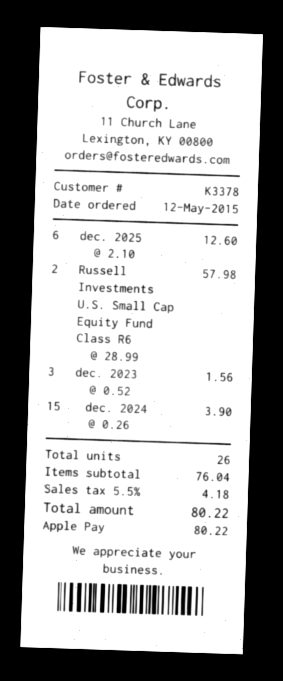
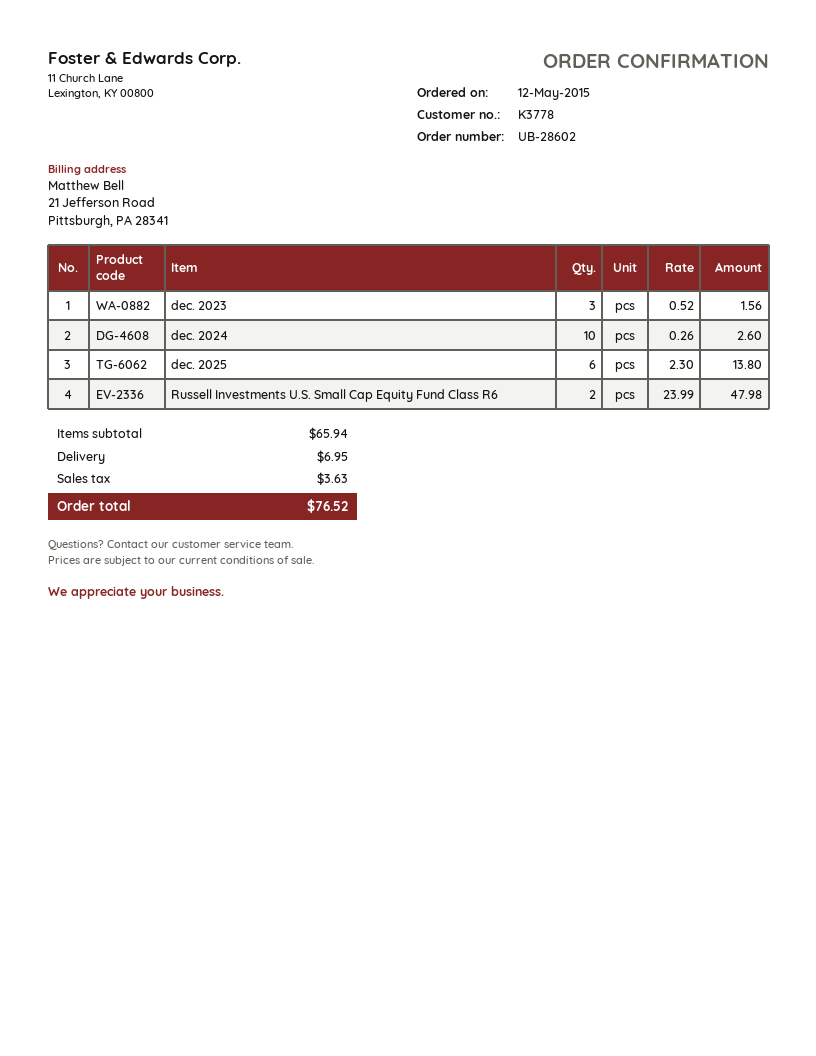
customer number: K3378 -> K3778
dec. 2025: 6 x 2.10 = 12.60 -> 6 x 2.30 = 13.80
Russell Investments U.S. Small Cap Equity Fund Class R6: 2 x 28.99 = 57.98 -> 2 x 23.99 = 47.98
dec. 2024: 15 x 0.26 = 3.90 -> 10 x 0.26 = 2.60
subtotal: 76.04 -> 65.94
shipping: none -> 6.95
tax: 4.18 -> 3.63
total: 80.22 -> 76.52

